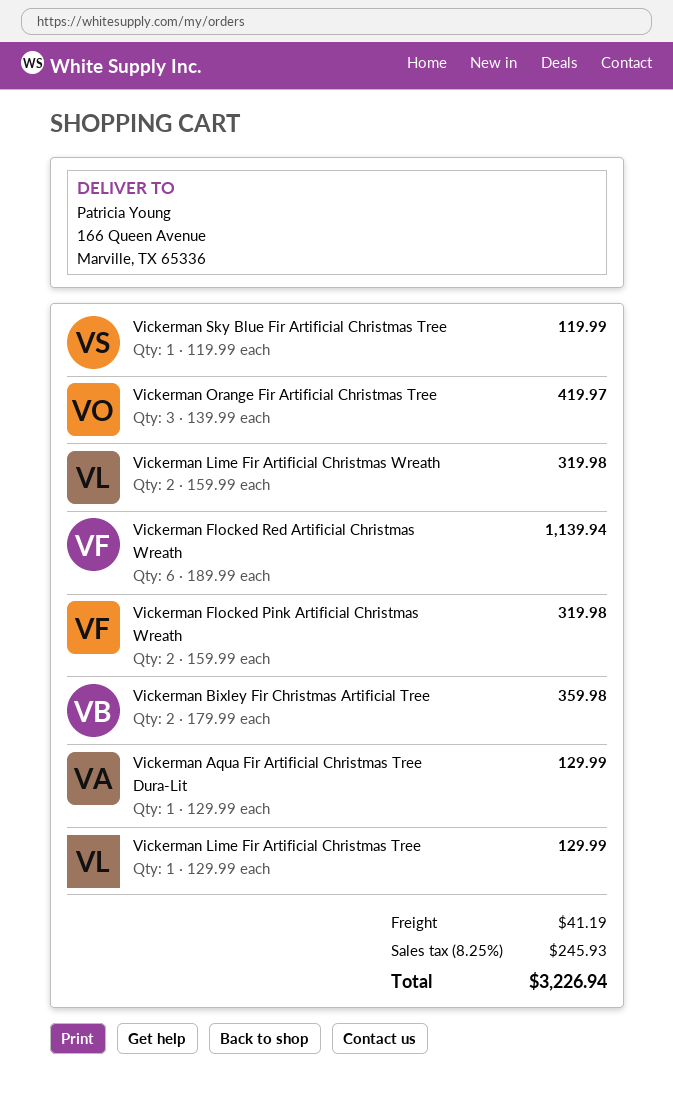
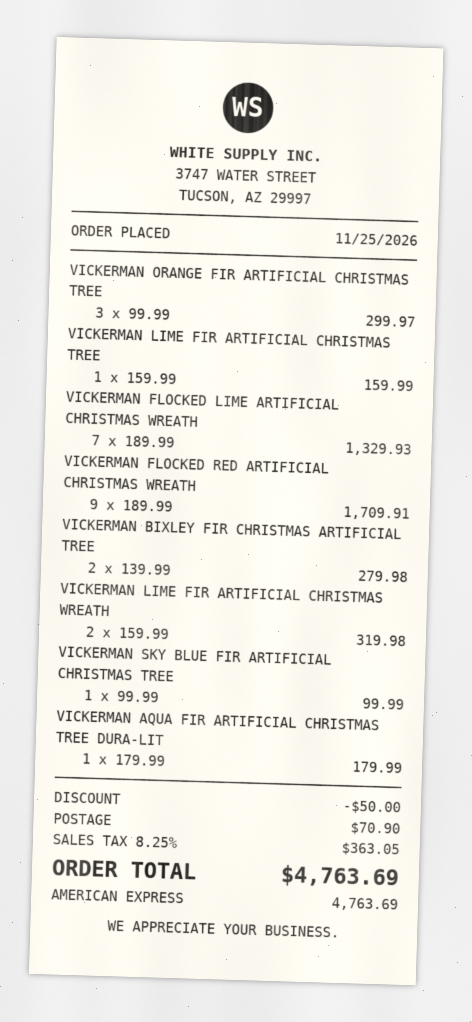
Vickerman Sky Blue Fir Artificial Christmas Tree: 1 x 119.99 = 119.99 -> 1 x 99.99 = 99.99
Vickerman Orange Fir Artificial Christmas Tree: 3 x 139.99 = 419.97 -> 3 x 99.99 = 299.97
Vickerman Flocked Red Artificial Christmas Wreath: 6 x 189.99 = 1139.94 -> 9 x 189.99 = 1709.91
Vickerman Flocked Pink Artificial Christmas Wreath: 2 x 159.99 = 319.98 -> none
Vickerman Bixley Fir Christmas Artificial Tree: 2 x 179.99 = 359.98 -> 2 x 139.99 = 279.98
Vickerman Aqua Fir Artificial Christmas Tree Dura-Lit: 1 x 129.99 = 129.99 -> 1 x 179.99 = 179.99
Vickerman Lime Fir Artificial Christmas Tree: 1 x 129.99 = 129.99 -> 1 x 159.99 = 159.99
VICKERMAN FLOCKED LIME ARTIFICIAL CHRISTMAS WREATH: none -> 7 x 189.99 = 1329.93
discount: none -> 50.00
shipping: 41.19 -> 70.90
tax: 8.25% = 245.93 -> 8.25% = 363.05
total: 3226.94 -> 4763.69

